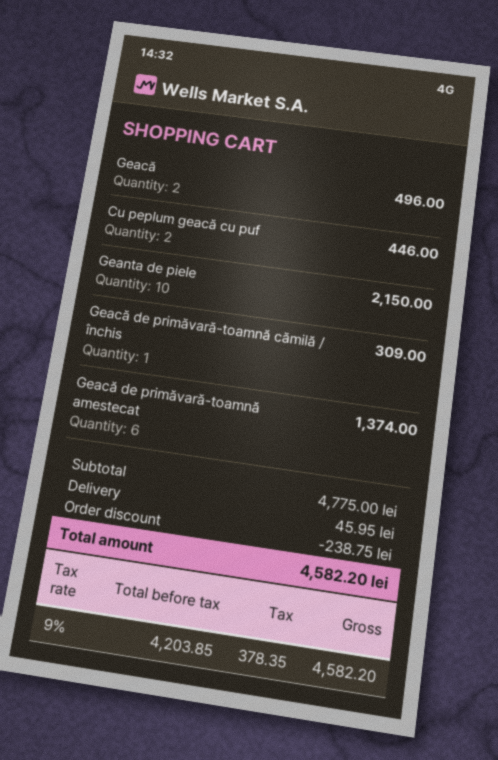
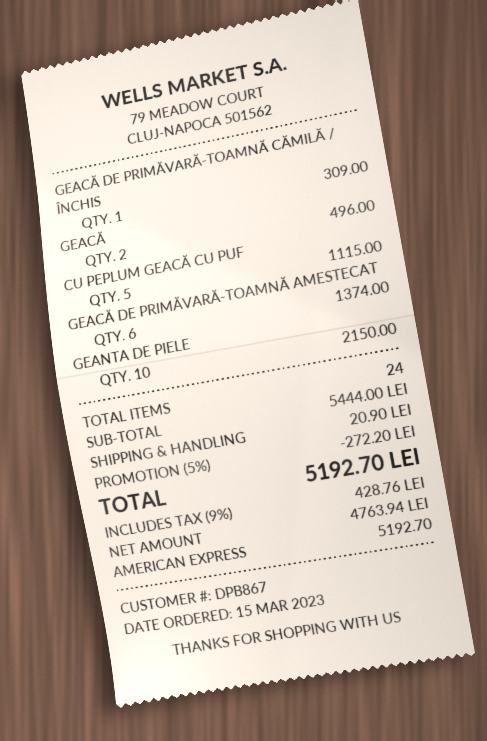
Cu peplum geacă cu puf: 2 for 446.00 -> 5 for 1115.00
subtotal: 4775.00 -> 5444.00
discount: 238.75 -> 272.20
shipping: 45.95 -> 20.90
net: 4203.85 -> 4763.94
tax: 9% = 378.35 -> 9% = 428.76
total: 4582.20 -> 5192.70

